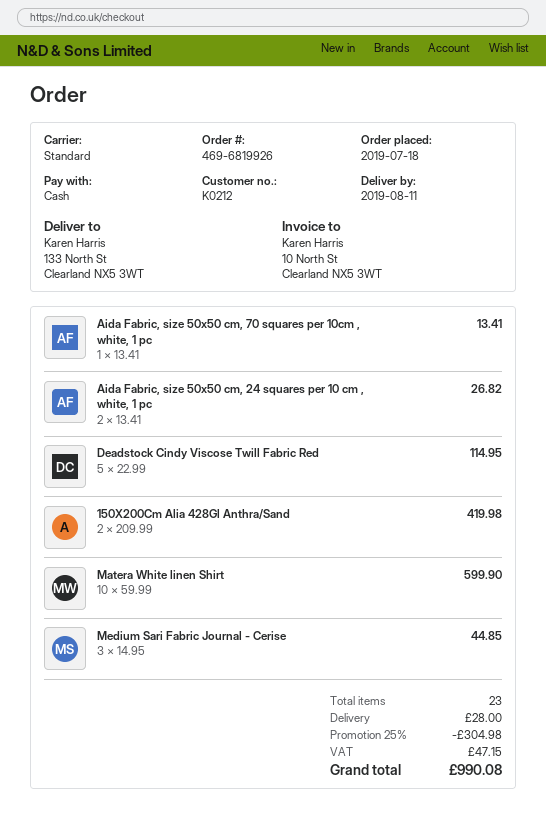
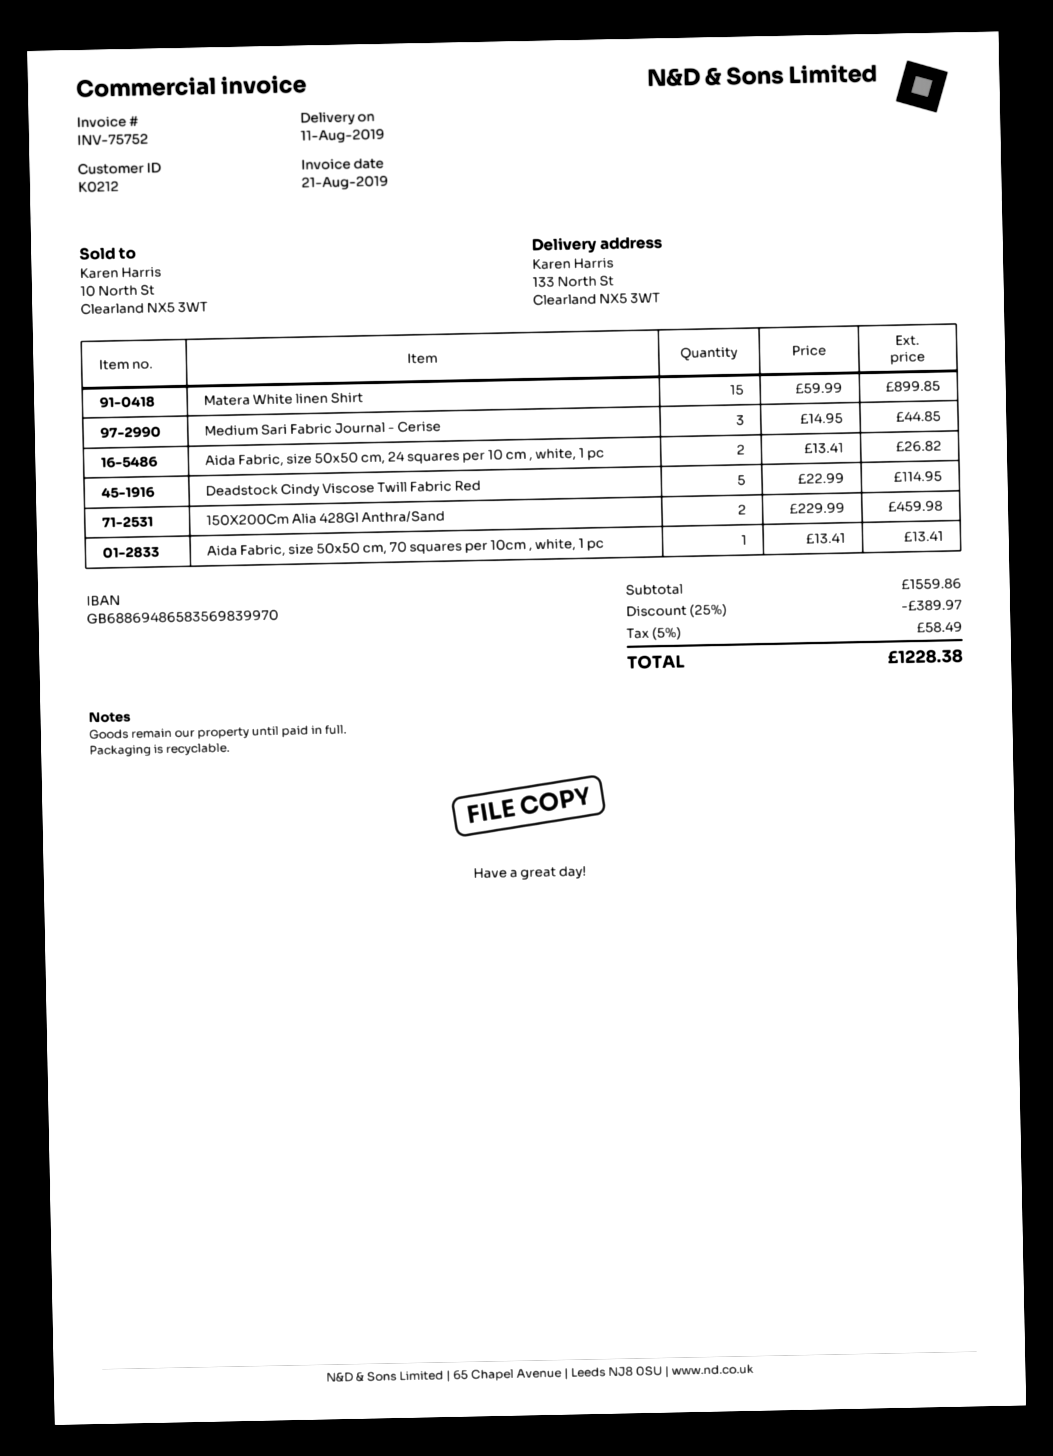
150X200Cm Alia 428Gl Anthra/Sand: 2 x 209.99 = 419.98 -> 2 x 229.99 = 459.98
Matera White linen Shirt: 10 x 59.99 = 599.90 -> 15 x 59.99 = 899.85
discount: 25% = 304.98 -> 25% = 389.97
shipping: 28.00 -> none
tax: 47.15 -> 58.49
total: 990.08 -> 1228.38

